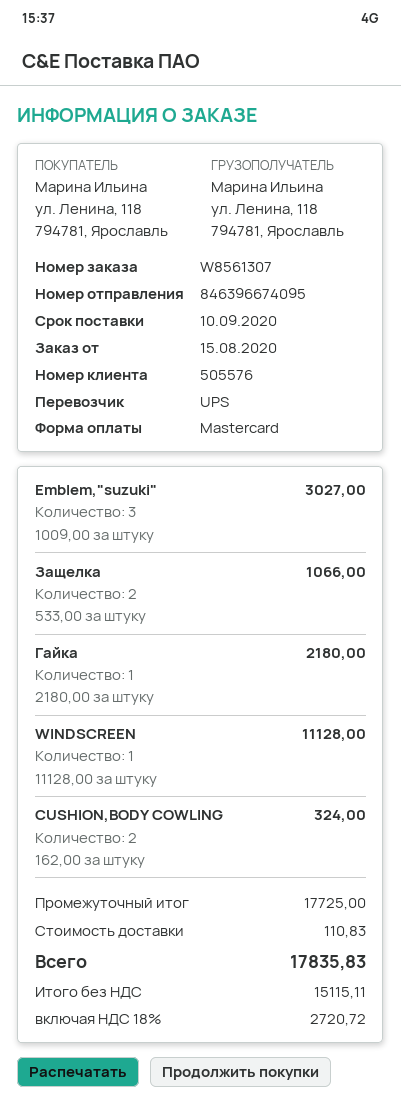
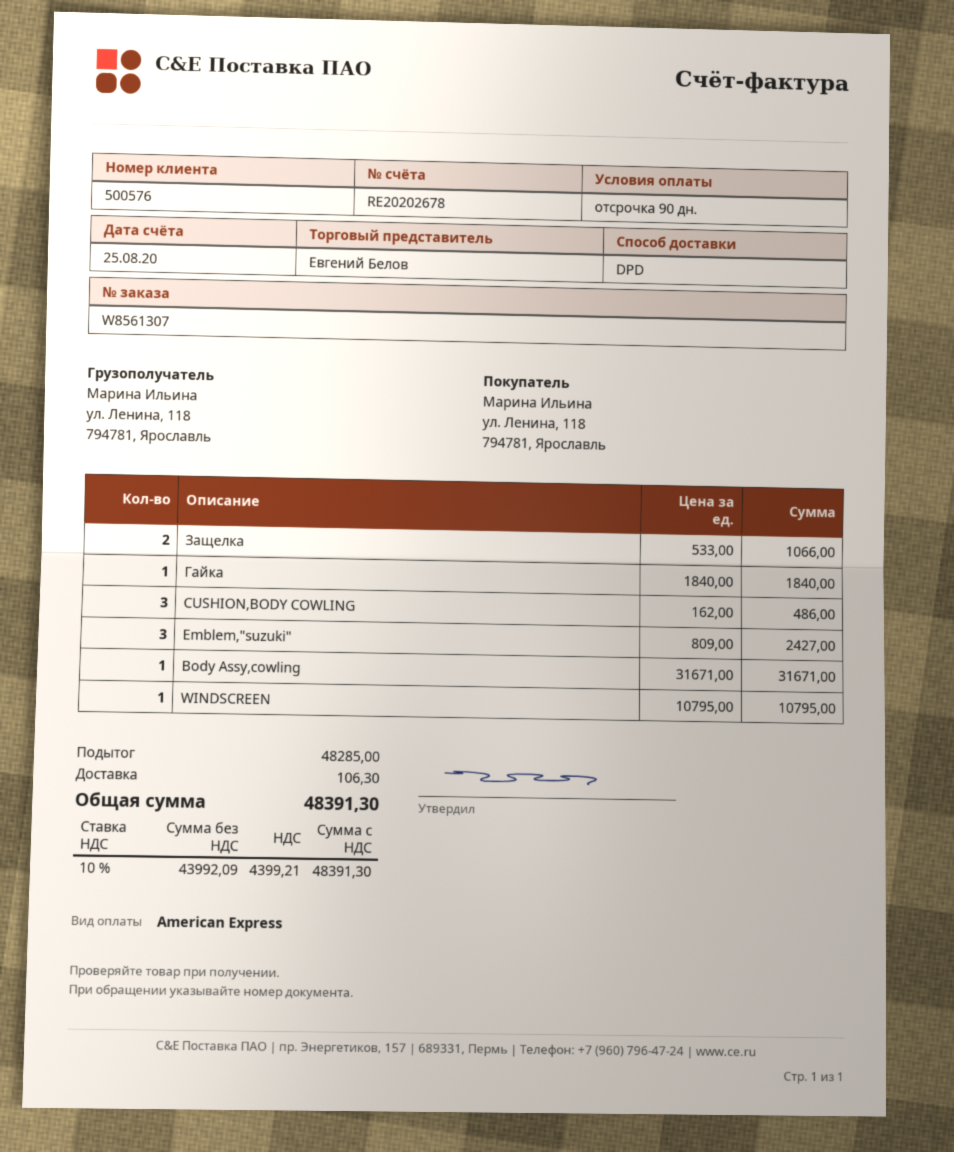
customer number: 505576 -> 500576
payment method: Mastercard -> American Express
shipping method: UPS -> DPD
Emblem,"suzuki": 3 x 1009.00 = 3027.00 -> 3 x 809.00 = 2427.00
Гайка: 1 x 2180.00 = 2180.00 -> 1 x 1840.00 = 1840.00
WINDSCREEN: 1 x 11128.00 = 11128.00 -> 1 x 10795.00 = 10795.00
CUSHION,BODY COWLING: 2 x 162.00 = 324.00 -> 3 x 162.00 = 486.00
Body Assy,cowling: none -> 1 x 31671.00 = 31671.00
subtotal: 17725.00 -> 48285.00
shipping: 110.83 -> 106.30
net: 15115.11 -> 43992.09
tax: 18% = 2720.72 -> 10% = 4399.21
total: 17835.83 -> 48391.30

